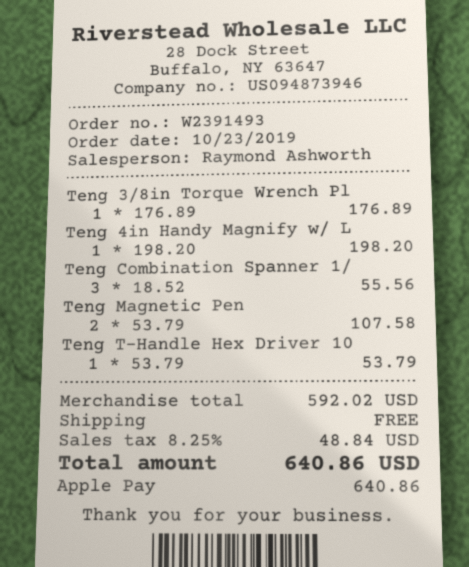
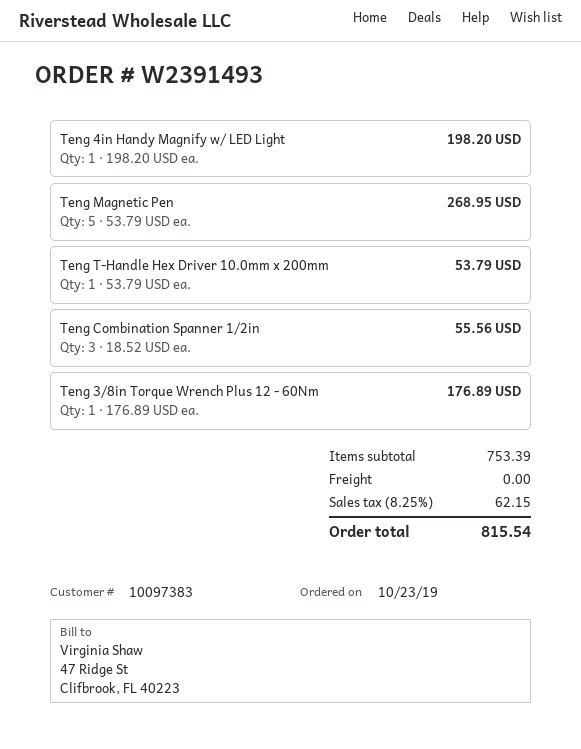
Teng Magnetic Pen: 2 x 53.79 = 107.58 -> 5 x 53.79 = 268.95
subtotal: 592.02 -> 753.39
tax: 8.25% = 48.84 -> 8.25% = 62.15
total: 640.86 -> 815.54

